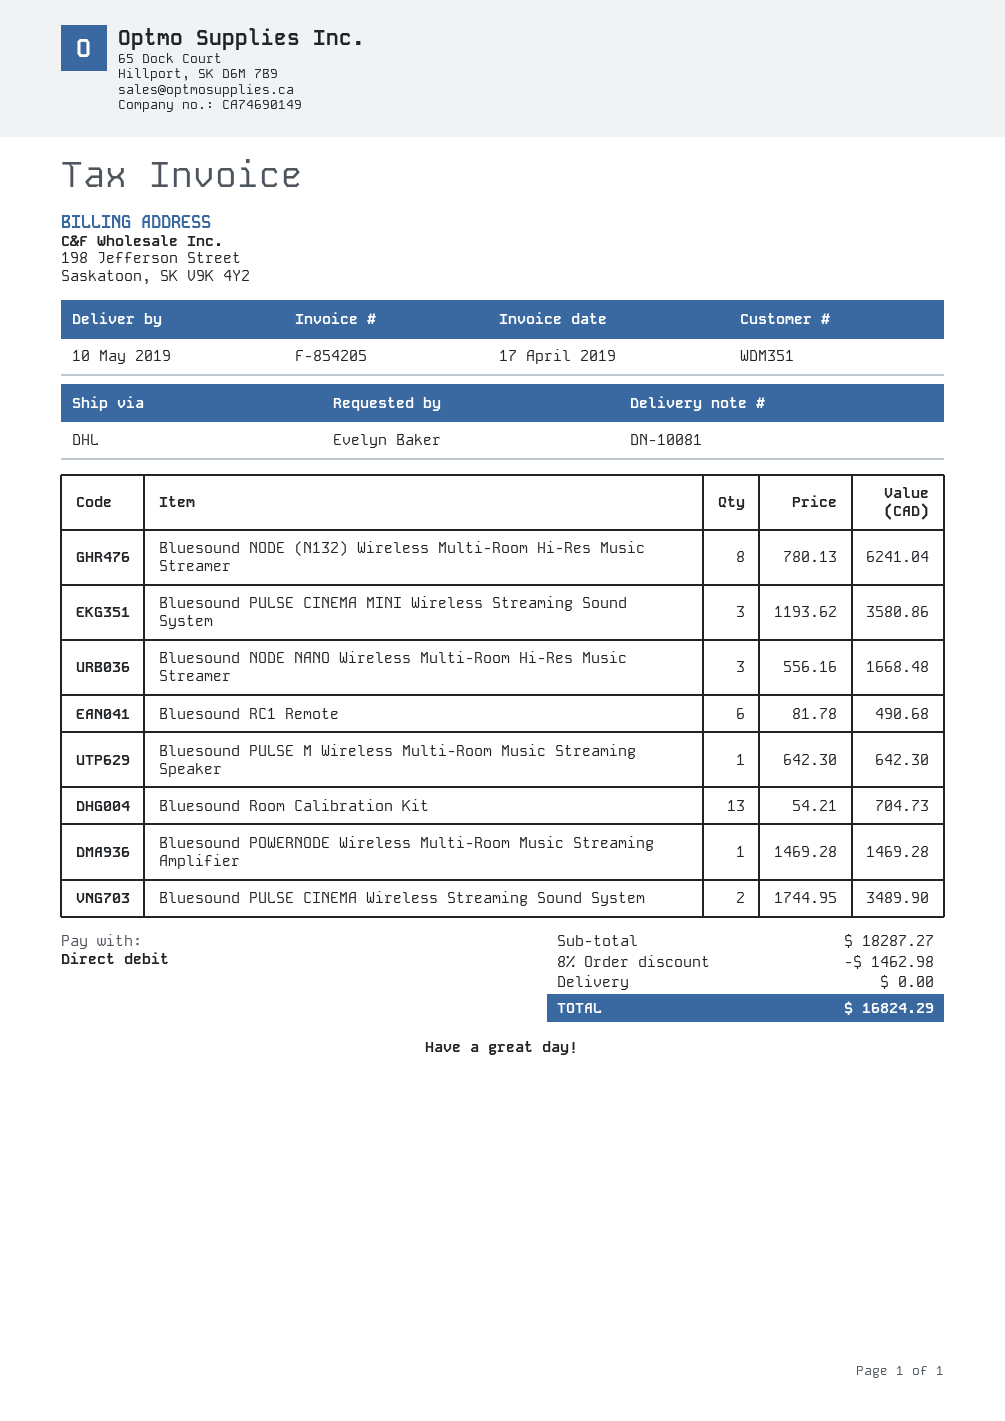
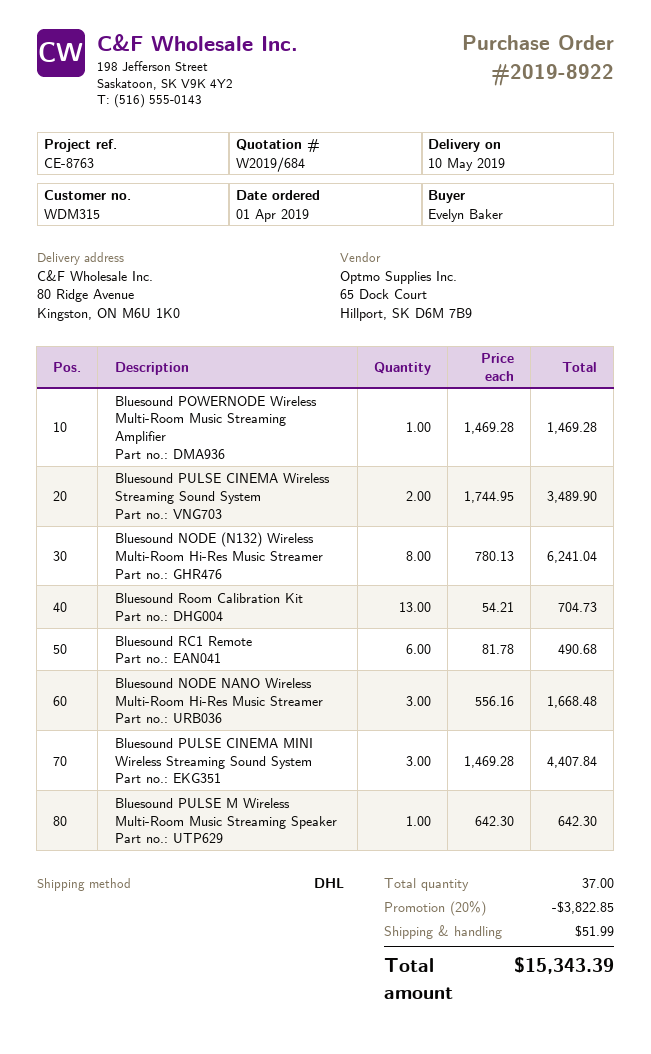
customer number: WDM351 -> WDM315
Bluesound PULSE CINEMA MINI Wireless Streaming Sound System: 3 x 1193.62 = 3580.86 -> 3 x 1469.28 = 4407.84
discount: 8% = 1462.98 -> 20% = 3822.85
shipping: 0.00 -> 51.99
total: 16824.29 -> 15343.39

